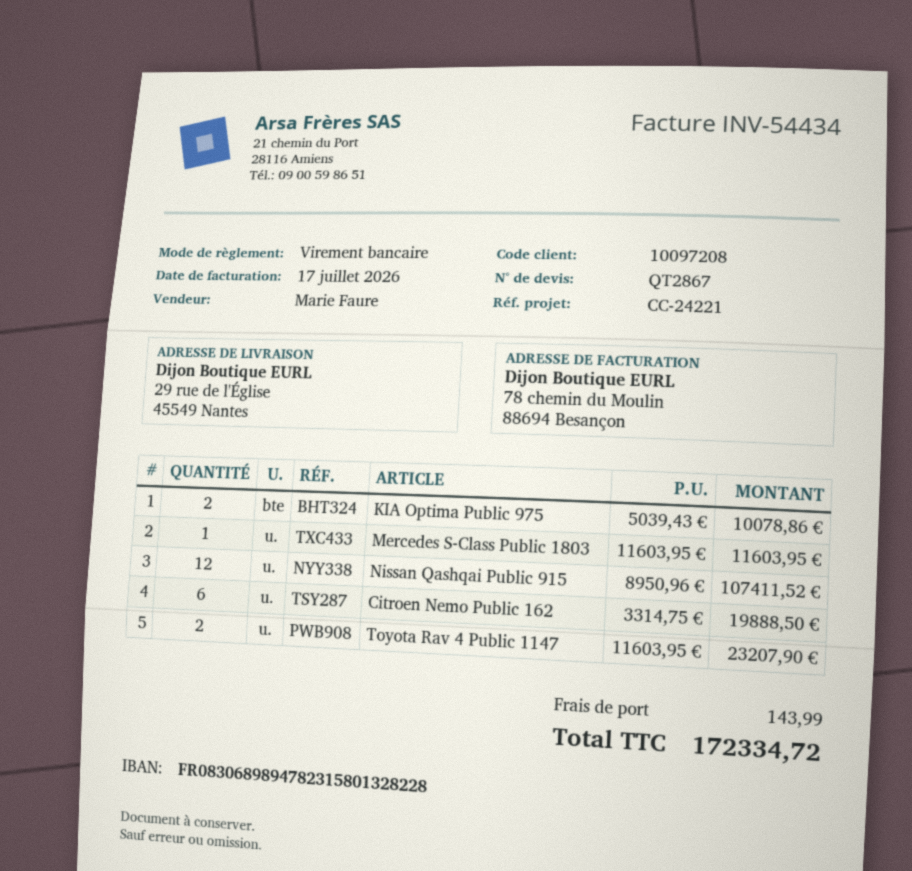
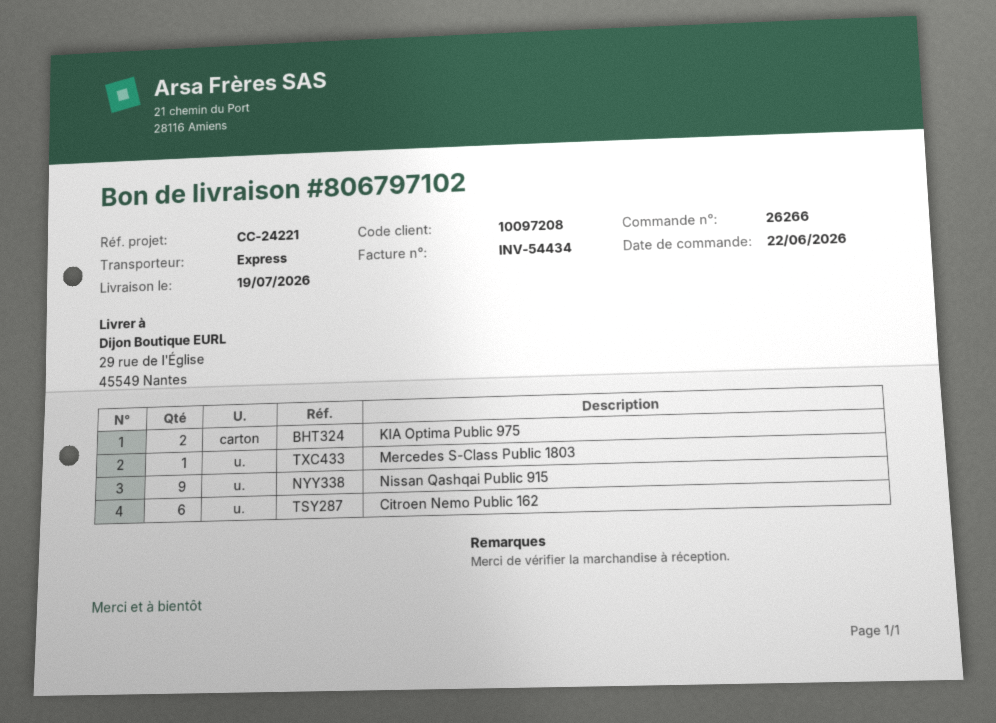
Nissan Qashqai Public 915: 12 -> 9
Toyota Rav 4 Public 1147: 2 -> none

